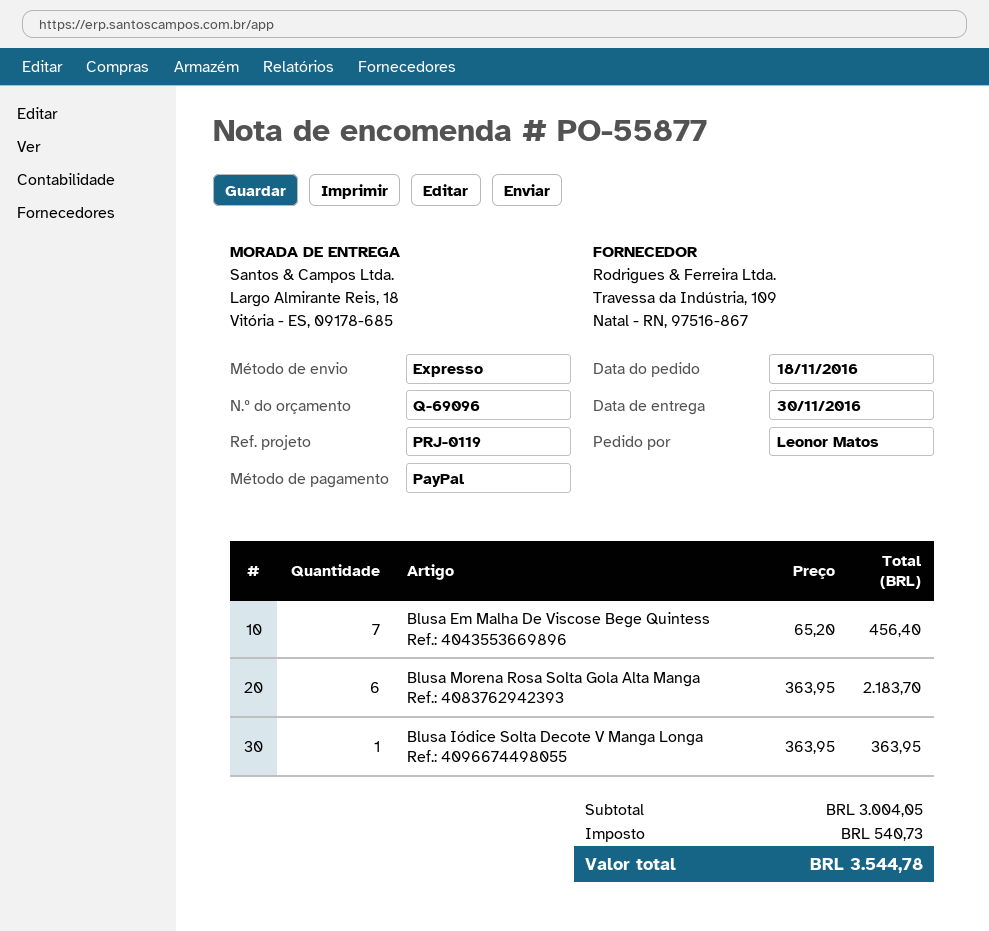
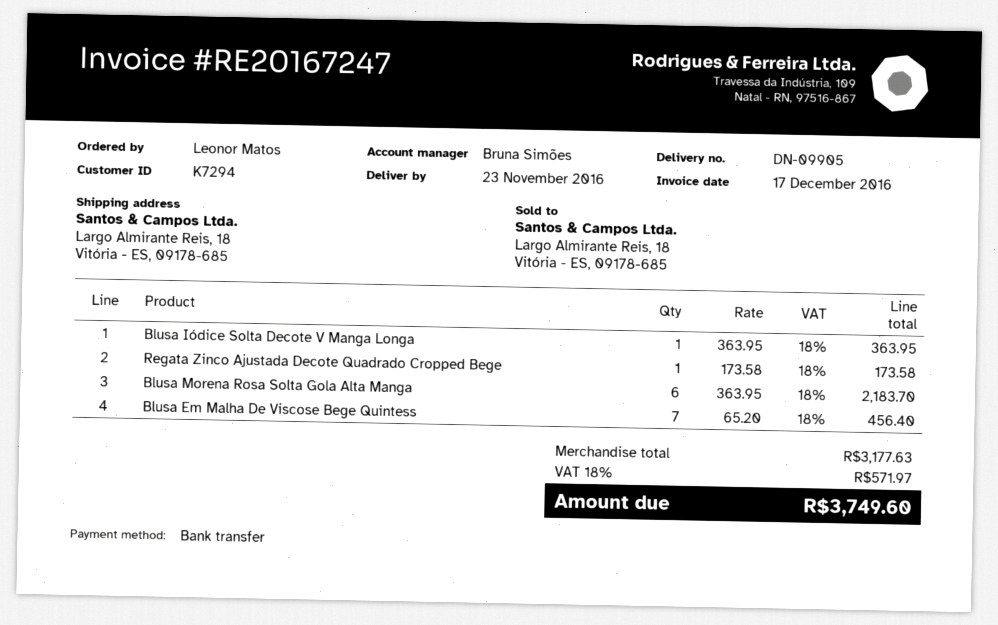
delivery date: 2016-11-30 -> 2016-11-23
payment method: PayPal -> bank transfer
Regata Zinco Ajustada Decote Quadrado Cropped Bege: none -> 1 x 173.58 = 173.58
subtotal: 3004.05 -> 3177.63
tax: 540.73 -> 571.97
total: 3544.78 -> 3749.60

